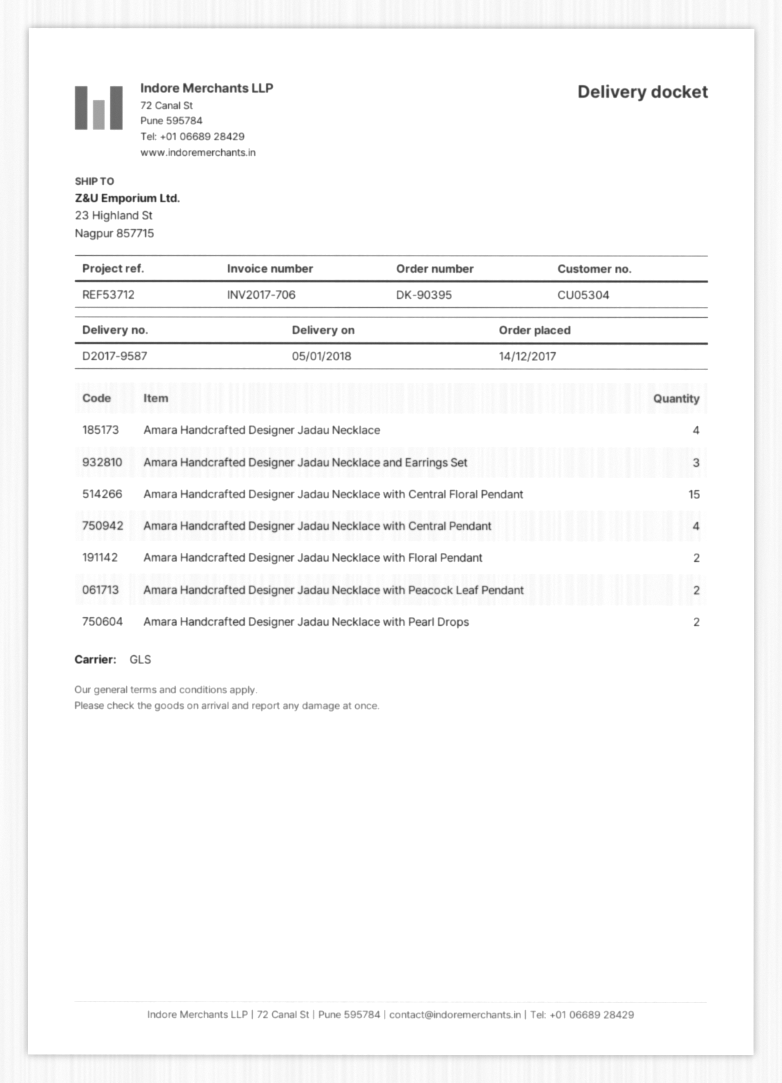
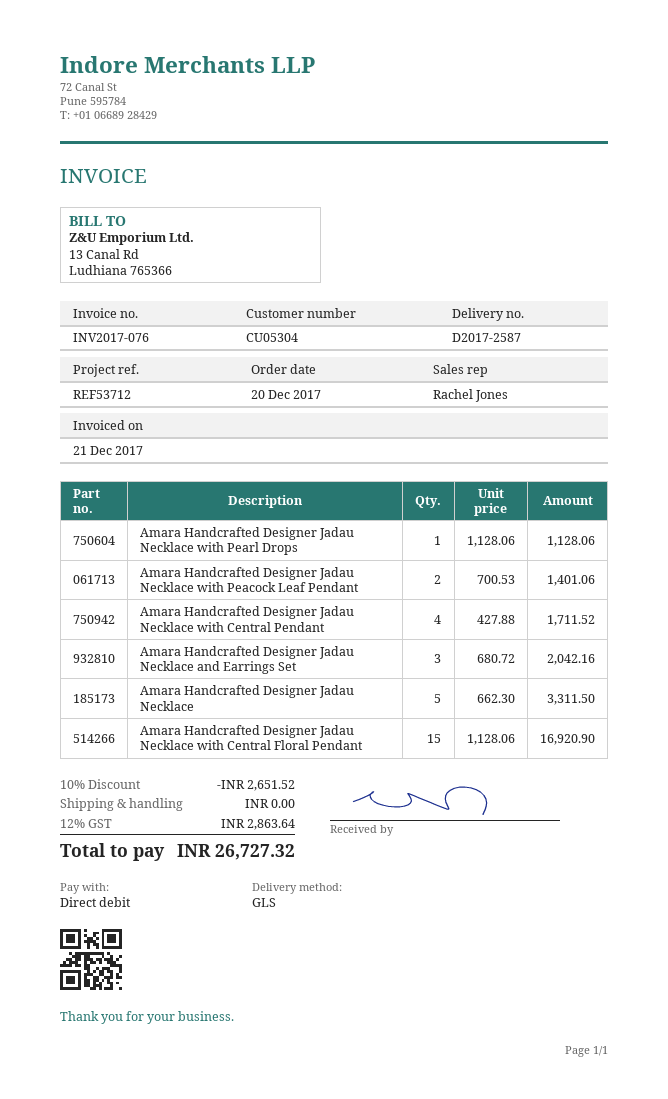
order date: 2017-12-14 -> 2017-12-20
delivery note number: D2017-9587 -> D2017-2587
invoice number: INV2017-706 -> INV2017-076
Amara Handcrafted Designer Jadau Necklace: 4 -> 5
Amara Handcrafted Designer Jadau Necklace with Floral Pendant: 2 -> none
Amara Handcrafted Designer Jadau Necklace with Pearl Drops: 2 -> 1

